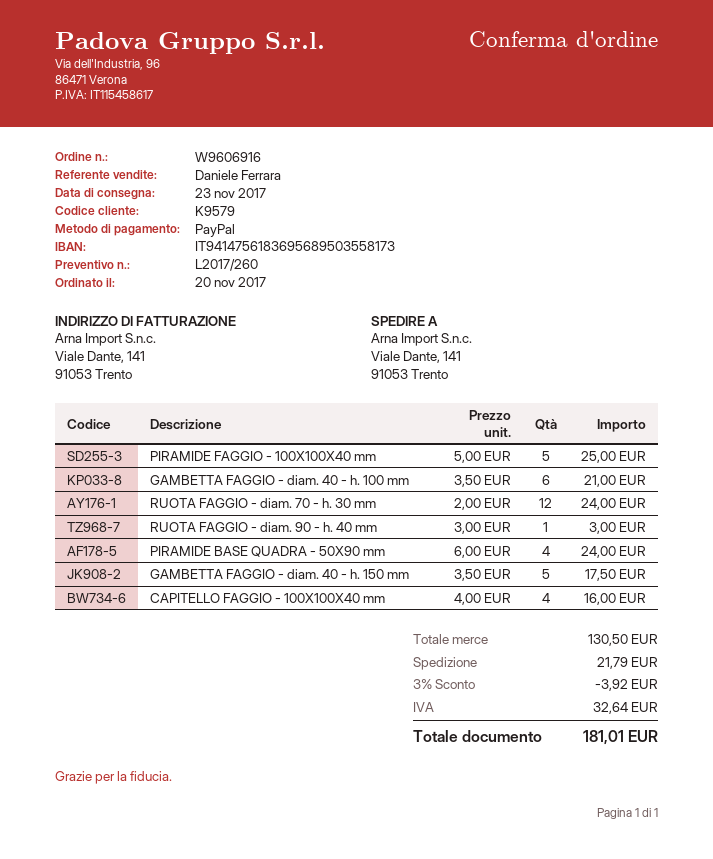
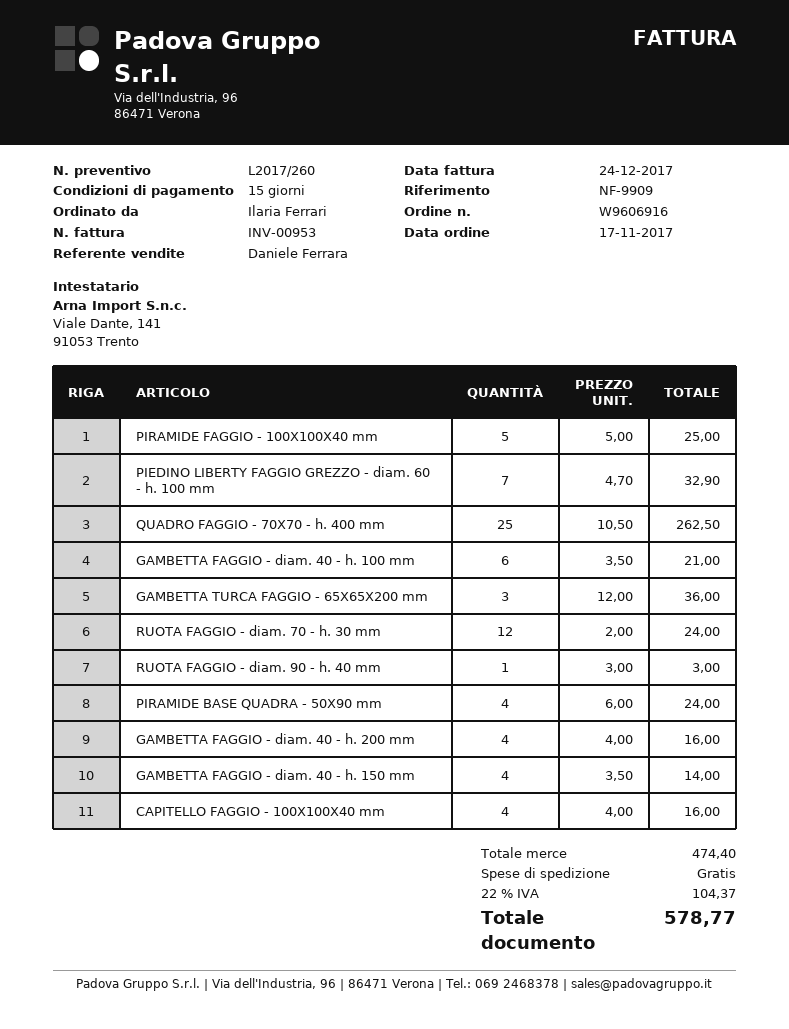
order date: 2017-11-20 -> 2017-11-17
GAMBETTA FAGGIO - diam. 40 - h. 150 mm: 5 x 3.50 = 17.50 -> 4 x 3.50 = 14.00
PIEDINO LIBERTY FAGGIO GREZZO - diam. 60 - h. 100 mm: none -> 7 x 4.70 = 32.90
QUADRO FAGGIO - 70X70 - h. 400 mm: none -> 25 x 10.50 = 262.50
GAMBETTA TURCA FAGGIO - 65X65X200 mm: none -> 3 x 12.00 = 36.00
GAMBETTA FAGGIO - diam. 40 - h. 200 mm: none -> 4 x 4.00 = 16.00
subtotal: 130.50 -> 474.40
discount: 3% = 3.92 -> none
shipping: 21.79 -> 0.00
tax: 32.64 -> 104.37
total: 181.01 -> 578.77

